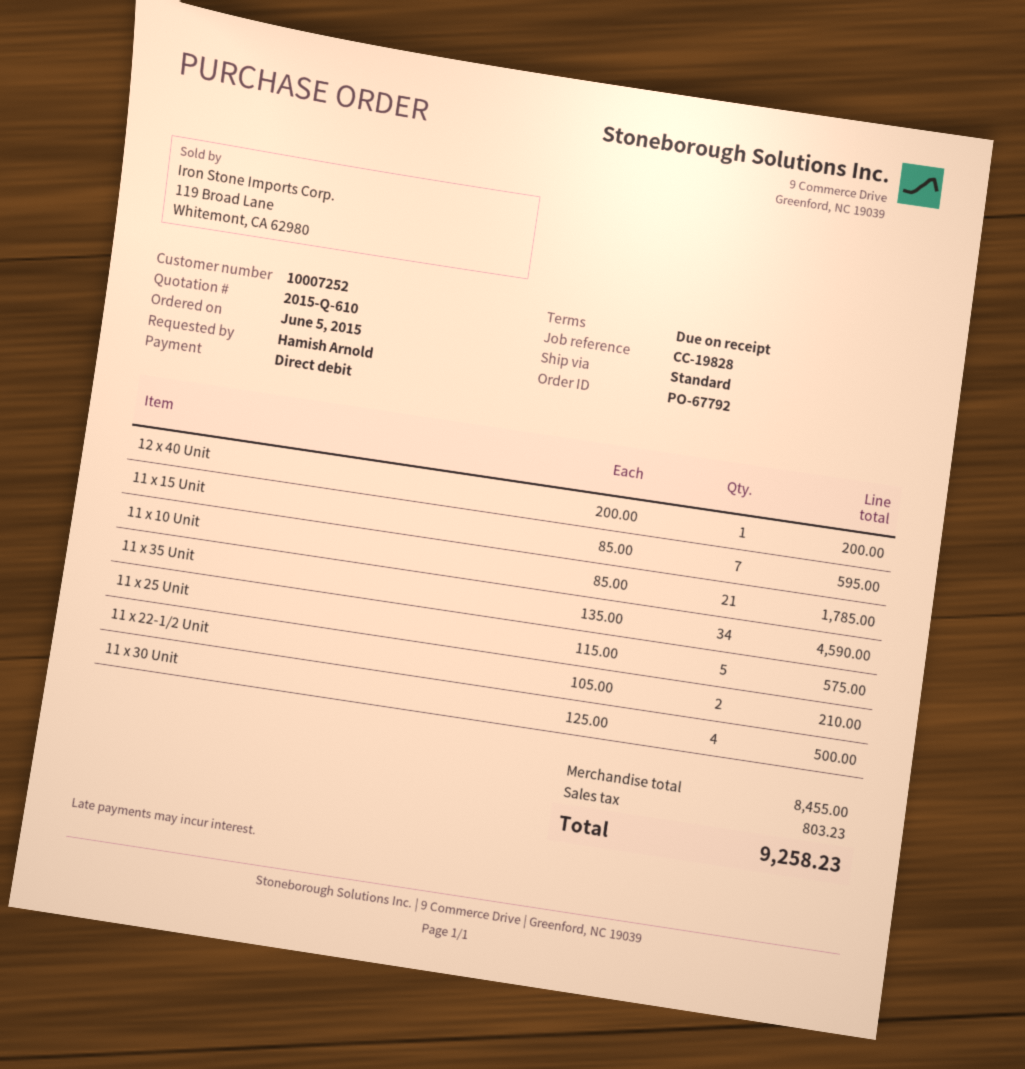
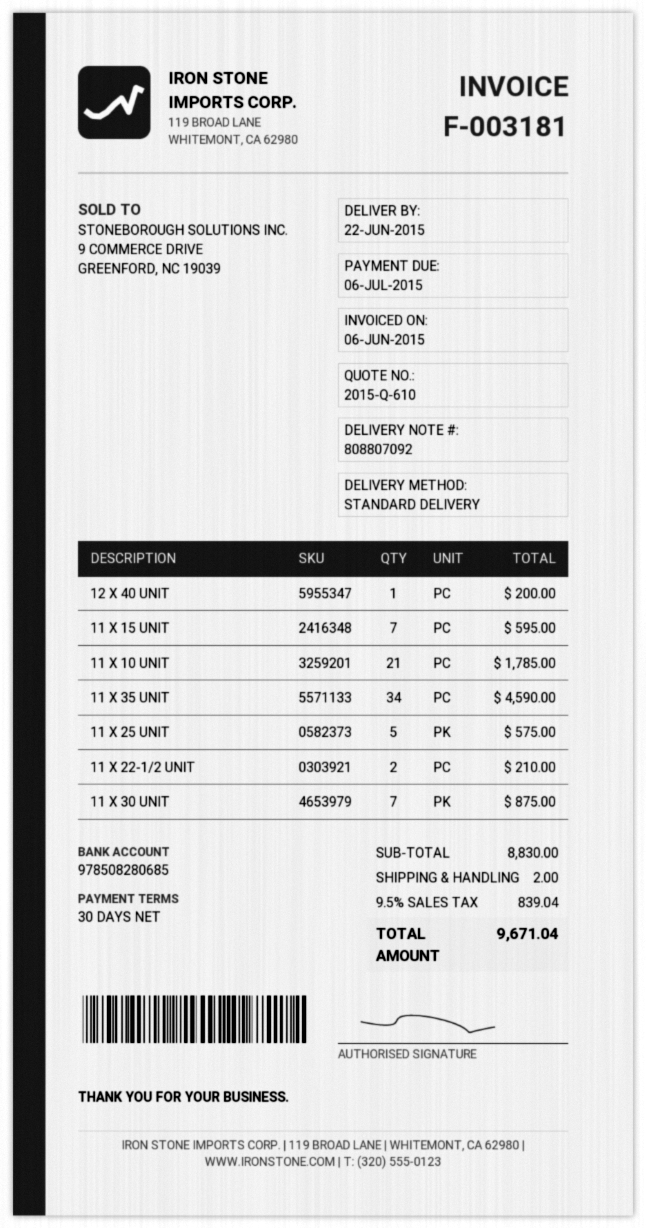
payment terms: on receipt -> 30 days
11 x 30 Unit: 4 for 500.00 -> 7 for 875.00
subtotal: 8455.00 -> 8830.00
shipping: none -> 2.00
tax: 803.23 -> 839.04
total: 9258.23 -> 9671.04

